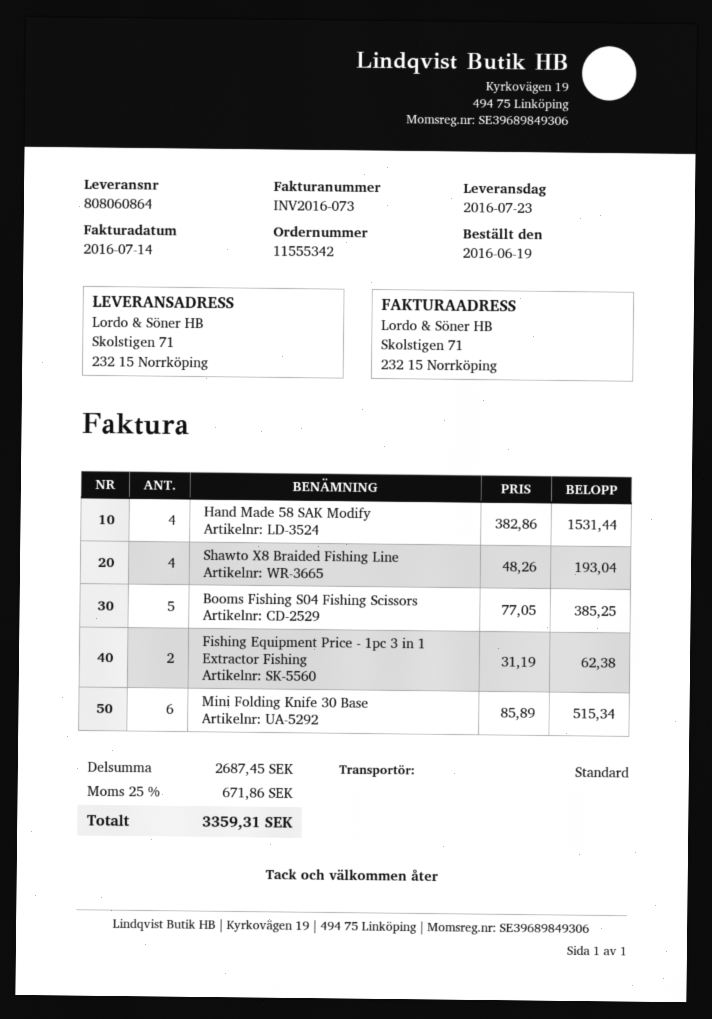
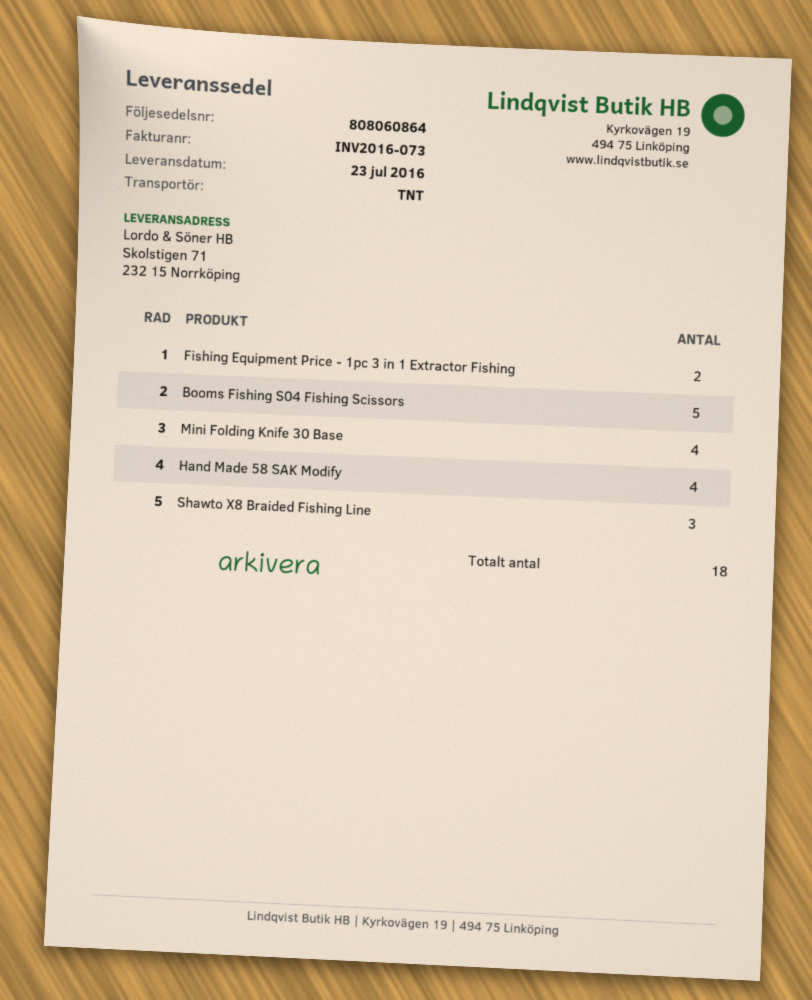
shipping method: standard -> TNT
Shawto X8 Braided Fishing Line: 4 -> 3
Mini Folding Knife 30 Base: 6 -> 4

